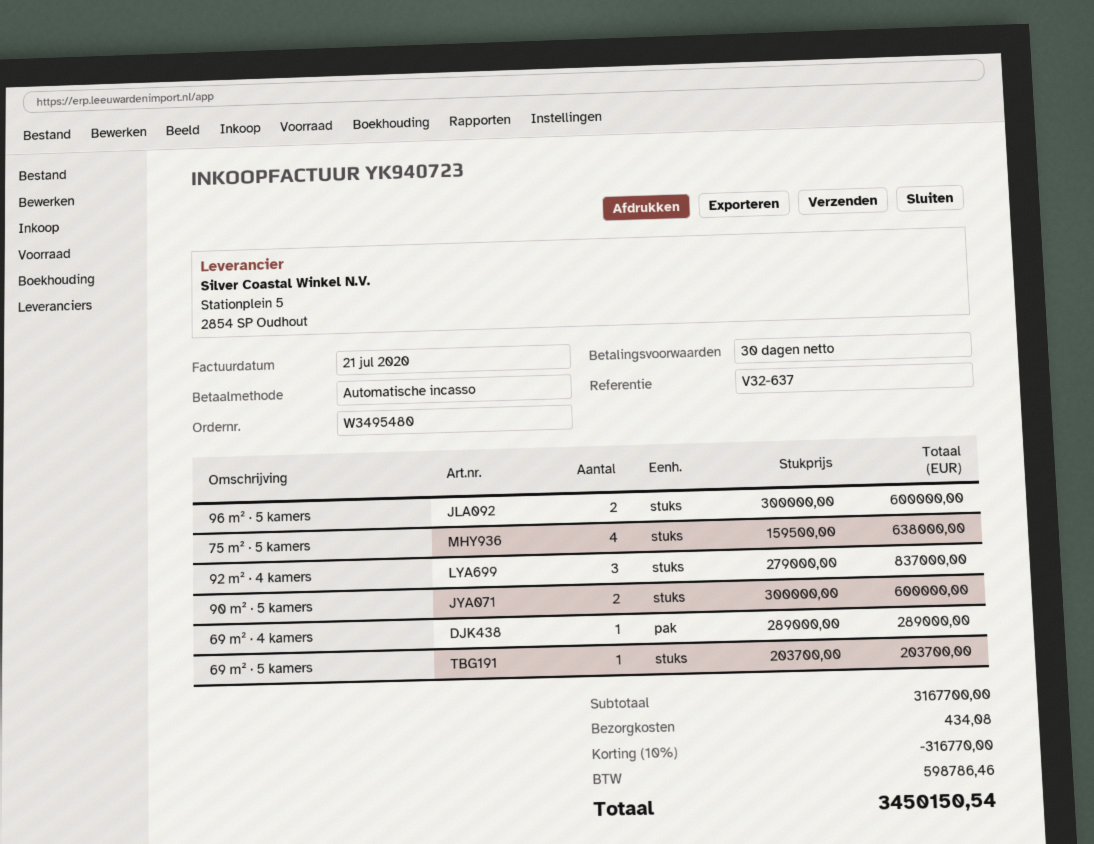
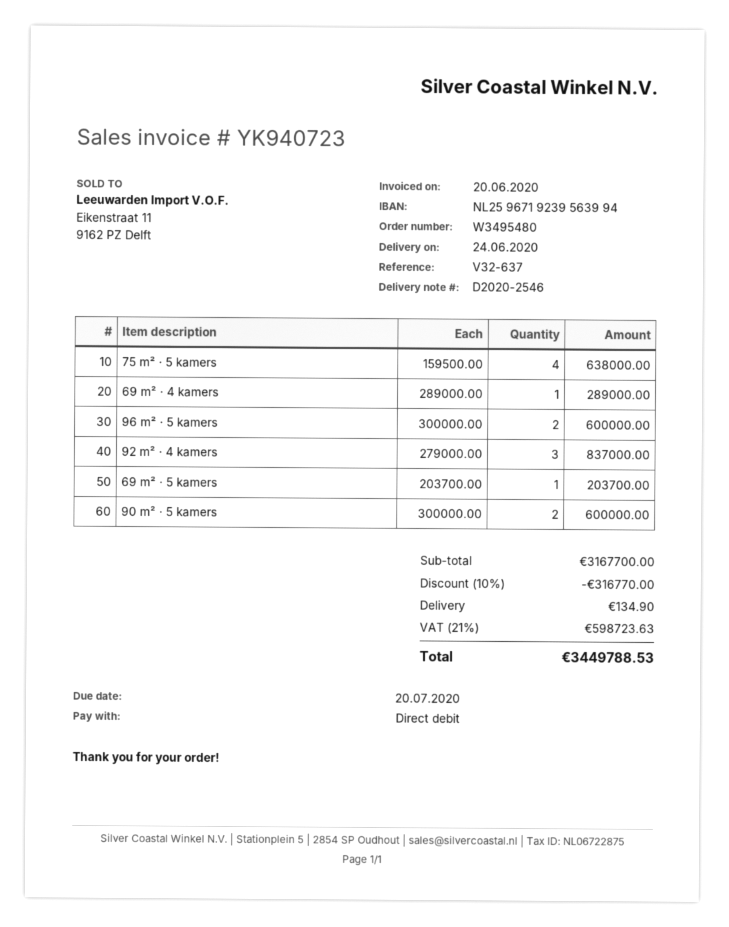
invoice date: 2020-07-21 -> 2020-06-20
shipping: 434.08 -> 134.90
tax: 598786.46 -> 598723.63
total: 3450150.54 -> 3449788.53

